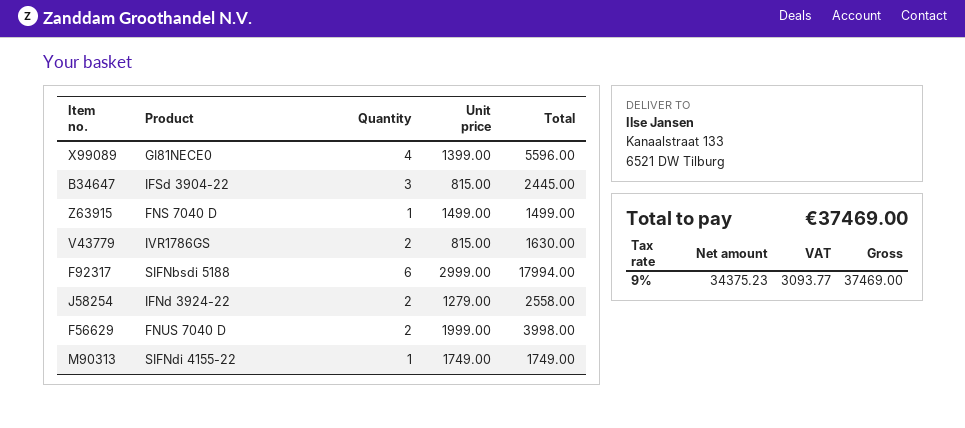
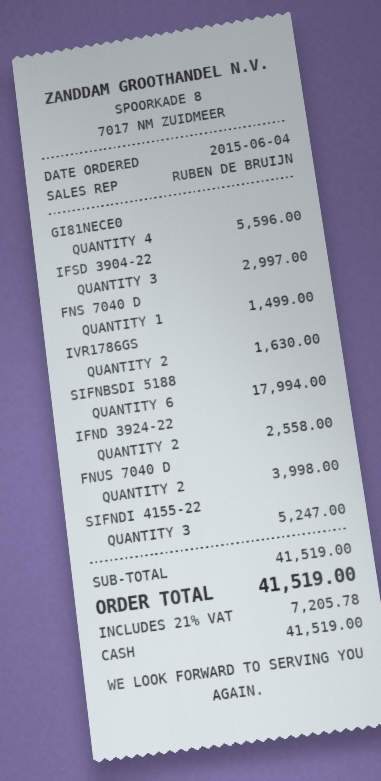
IFSd 3904-22: 3 for 2445.00 -> 3 for 2997.00
SIFNdi 4155-22: 1 for 1749.00 -> 3 for 5247.00
tax: 9% = 3093.77 -> 21% = 7205.78
total: 37469.00 -> 41519.00

